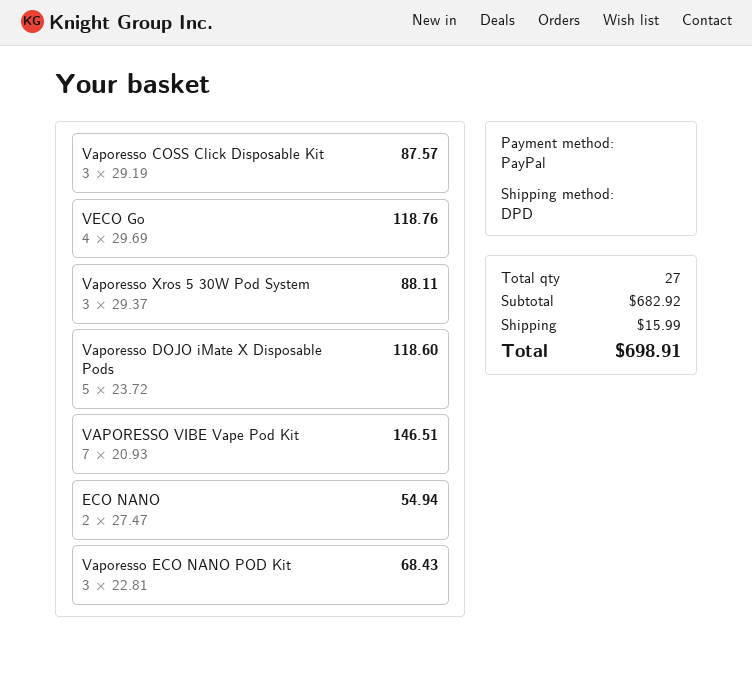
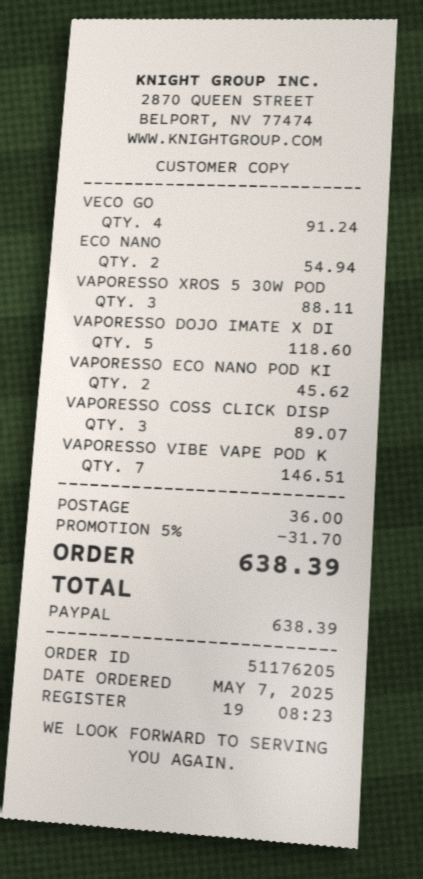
Vaporesso COSS Click Disposable Kit: 3 for 87.57 -> 3 for 89.07
VECO Go: 4 for 118.76 -> 4 for 91.24
Vaporesso ECO NANO POD Kit: 3 for 68.43 -> 2 for 45.62
discount: none -> 5% = 31.70
shipping: 15.99 -> 36.00
total: 698.91 -> 638.39

